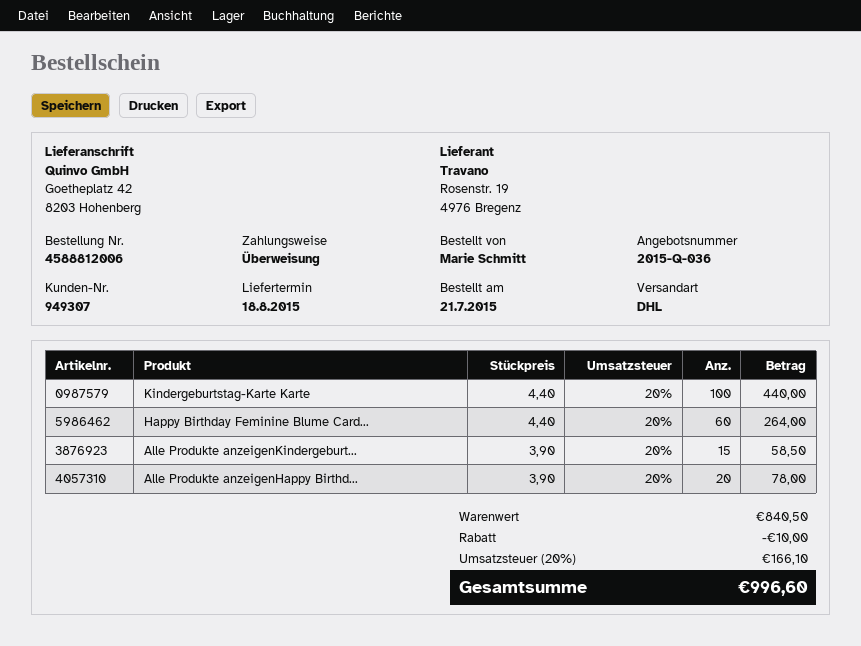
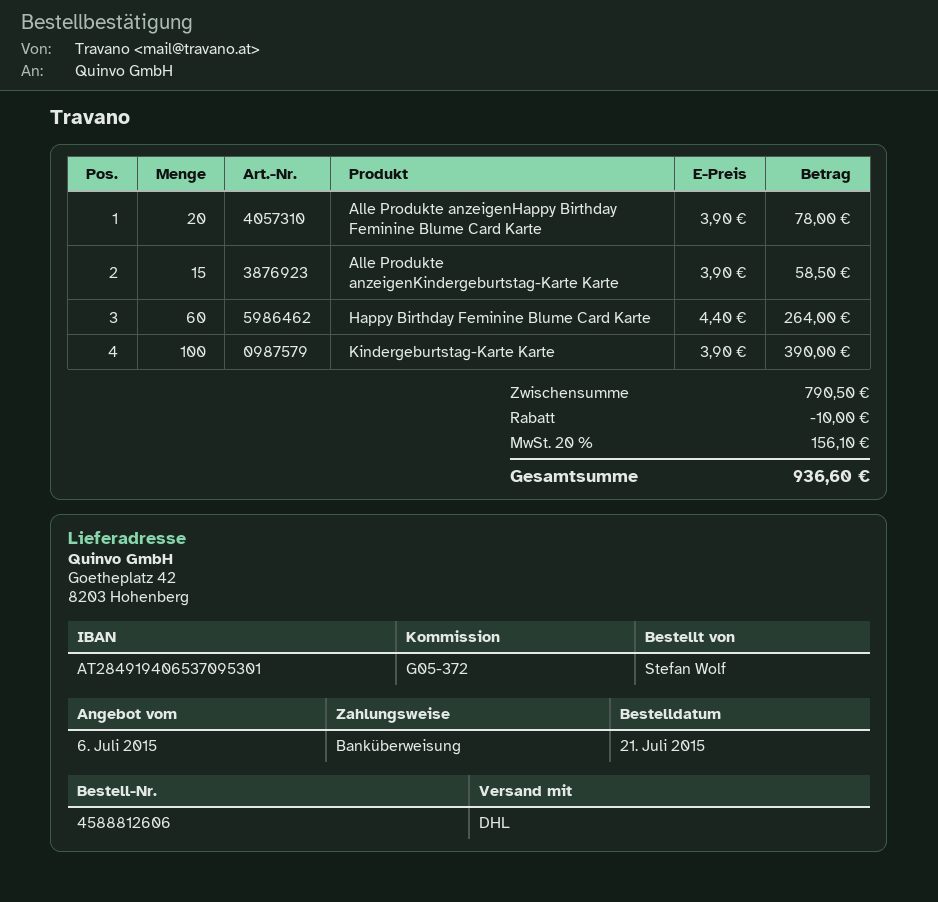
order number: 4588812006 -> 4588812606
ordered by: Marie Schmitt -> Stefan Wolf
Kindergeburtstag-Karte Karte: 100 x 4.40 = 440.00 -> 100 x 3.90 = 390.00
subtotal: 840.50 -> 790.50
tax: 20% = 166.10 -> 20% = 156.10
total: 996.60 -> 936.60

